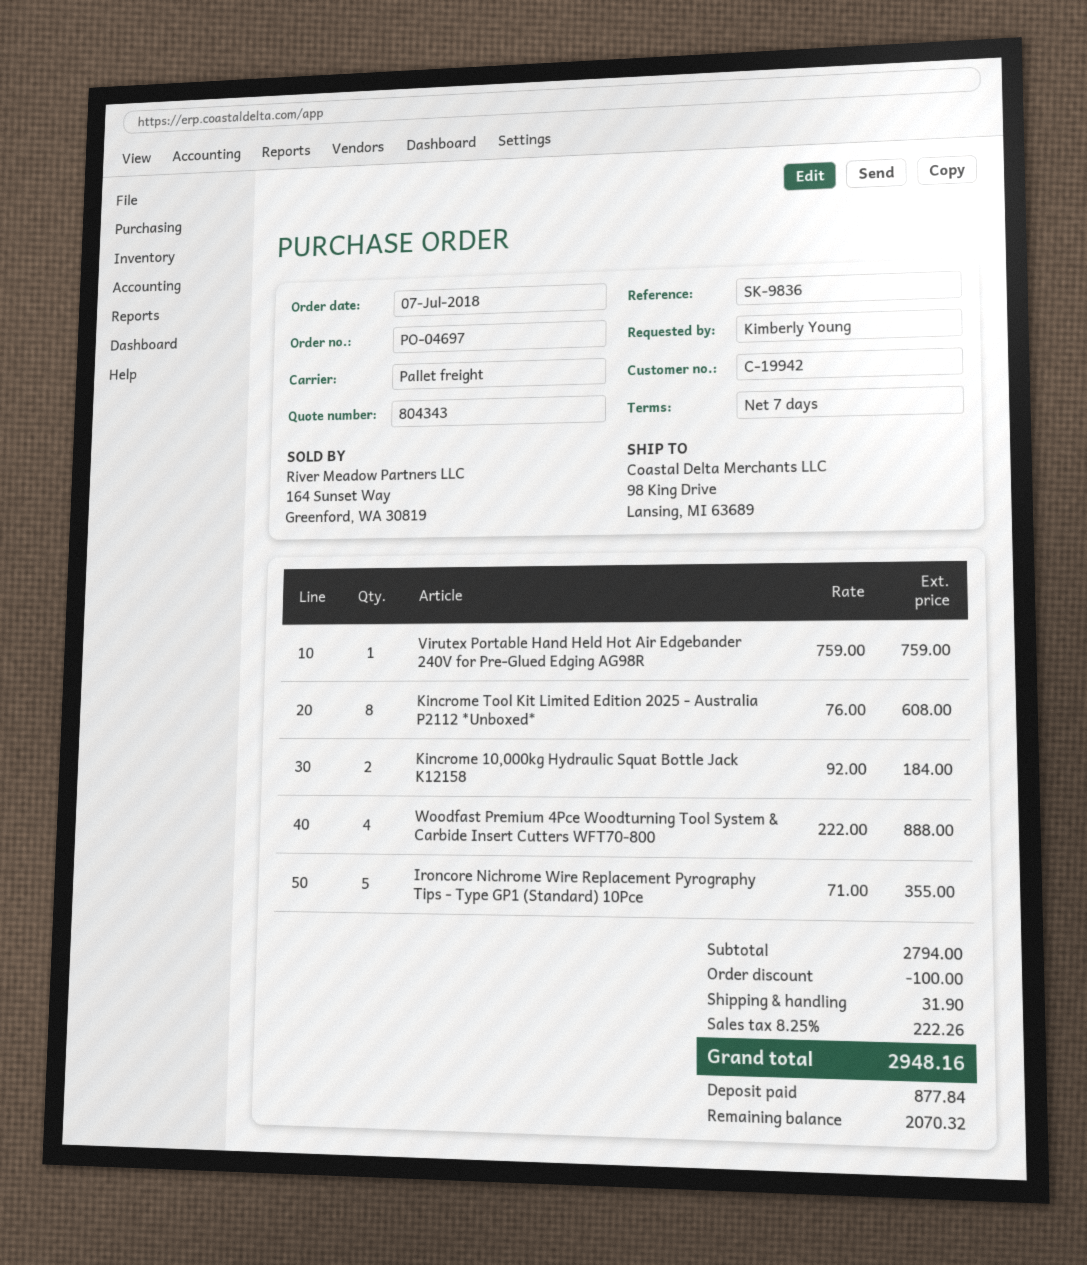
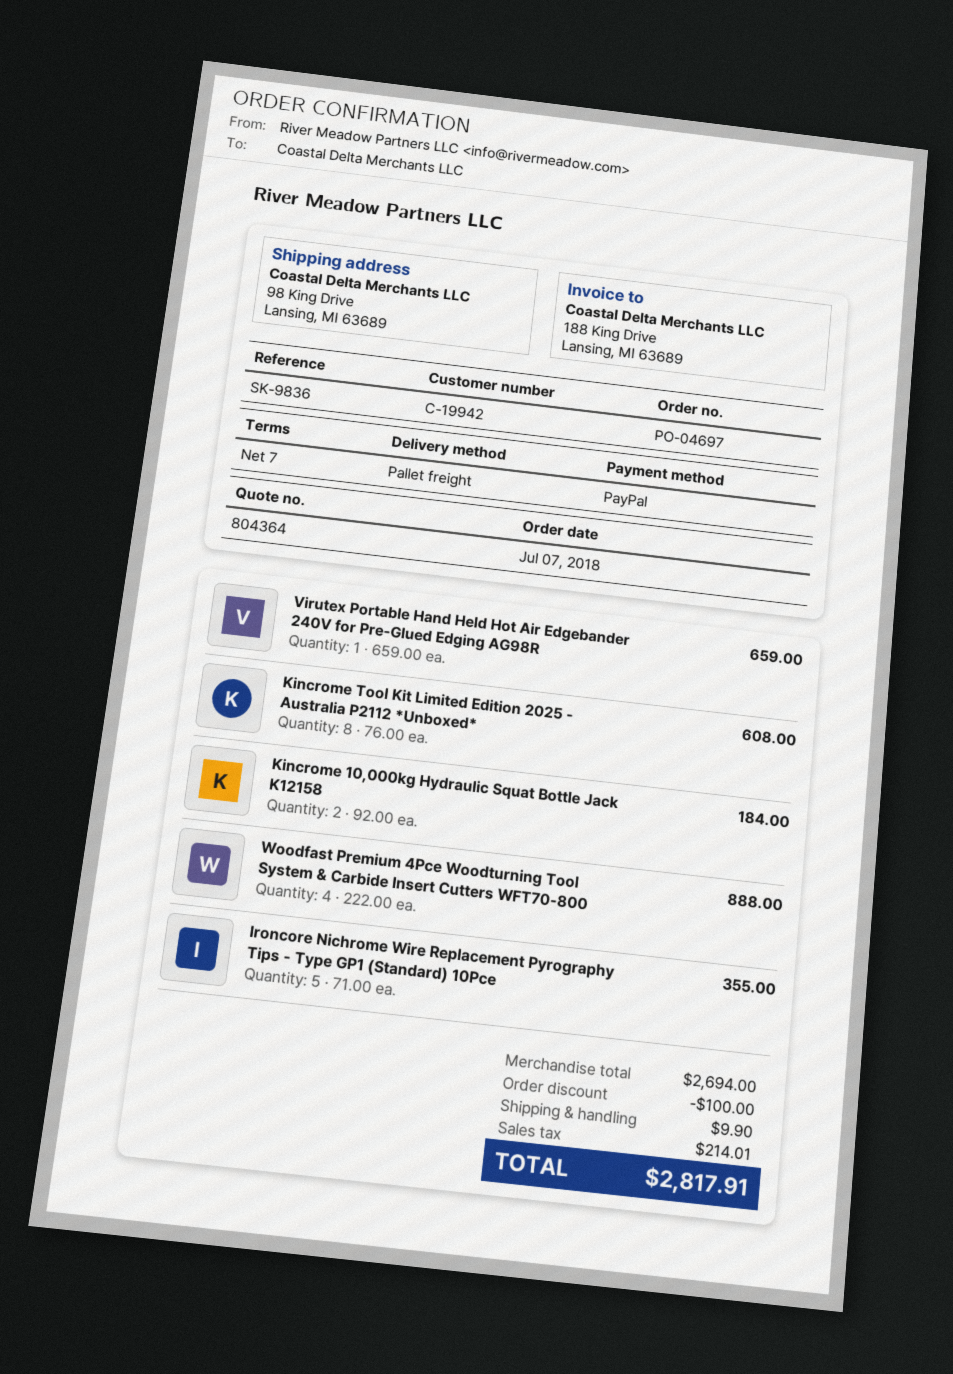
quote number: 804343 -> 804364
Virutex Portable Hand Held Hot Air Edgebander 240V for Pre-Glued Edging AG98R: 1 x 759.00 = 759.00 -> 1 x 659.00 = 659.00
subtotal: 2794.00 -> 2694.00
shipping: 31.90 -> 9.90
tax: 222.26 -> 214.01
total: 2948.16 -> 2817.91

